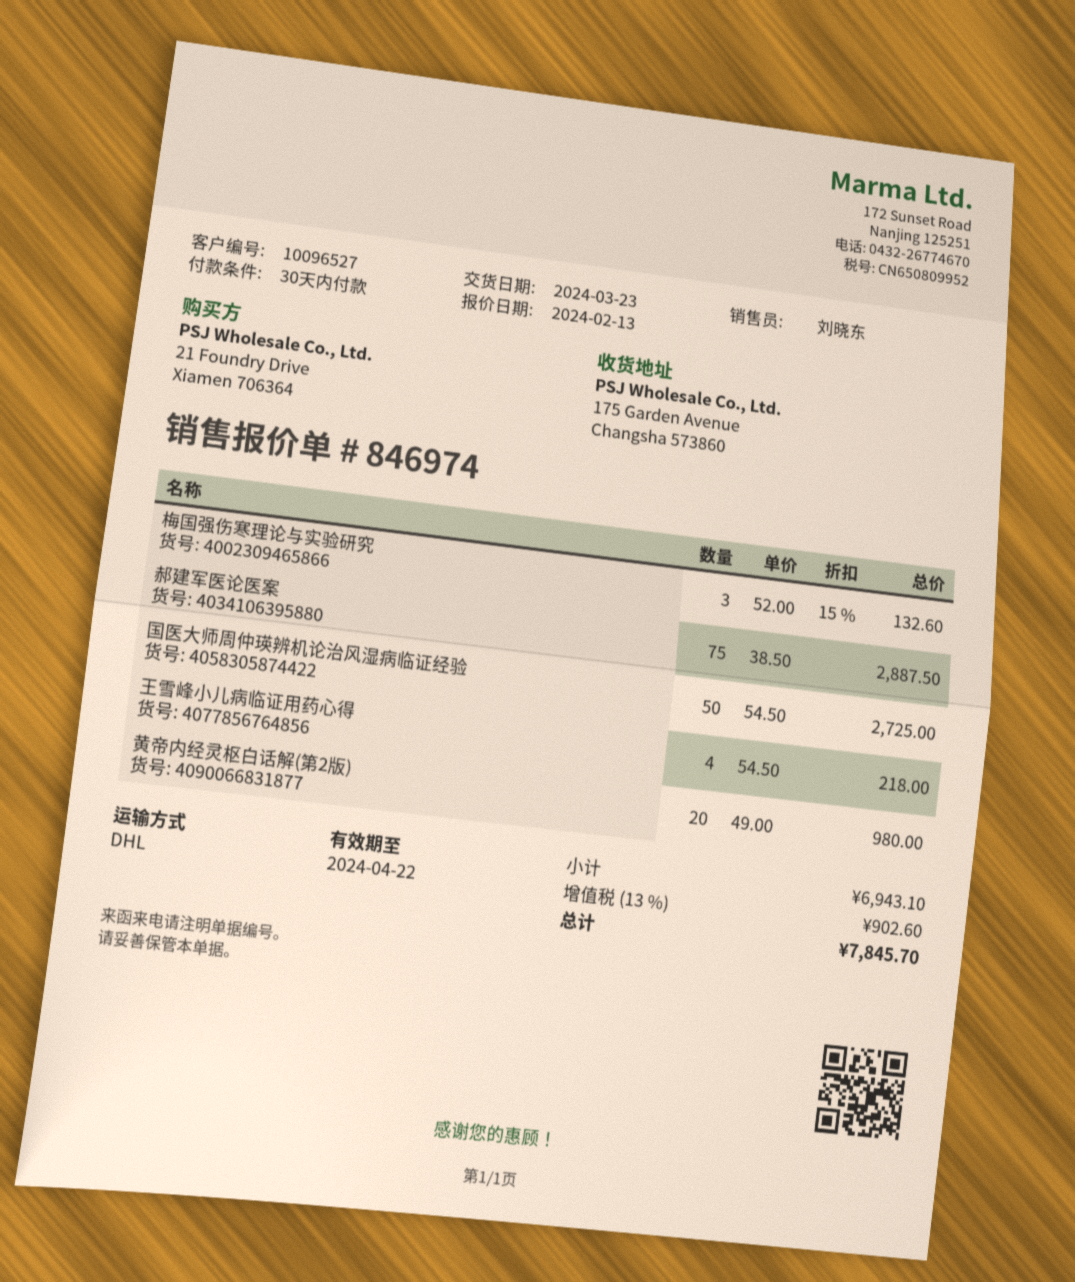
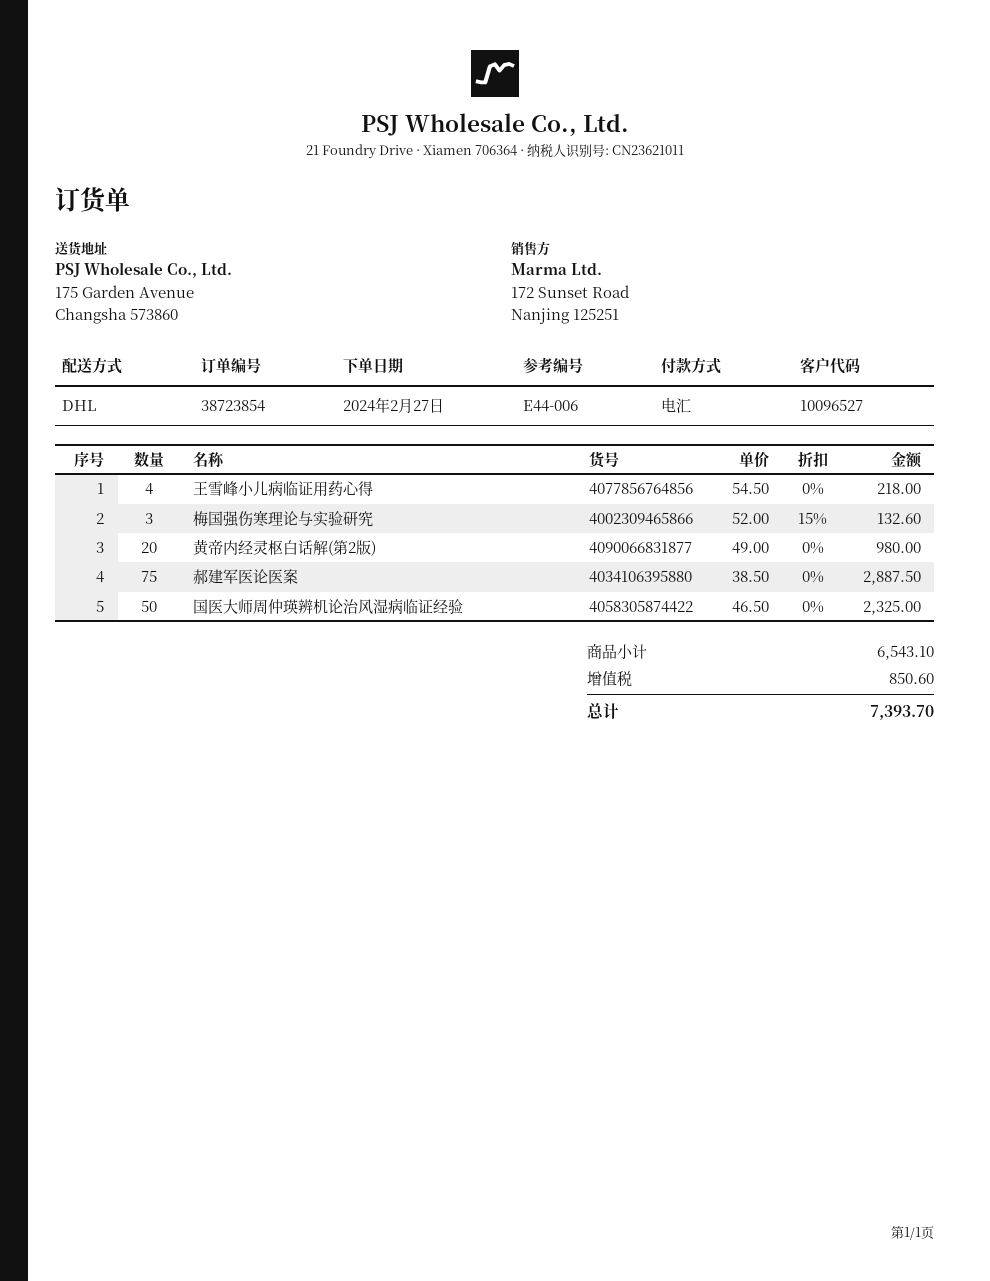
国医大师周仲瑛辨机论治风湿病临证经验: 50 x 54.50 = 2725.00 -> 50 x 46.50 = 2325.00
subtotal: 6943.10 -> 6543.10
tax: 902.60 -> 850.60
total: 7845.70 -> 7393.70

